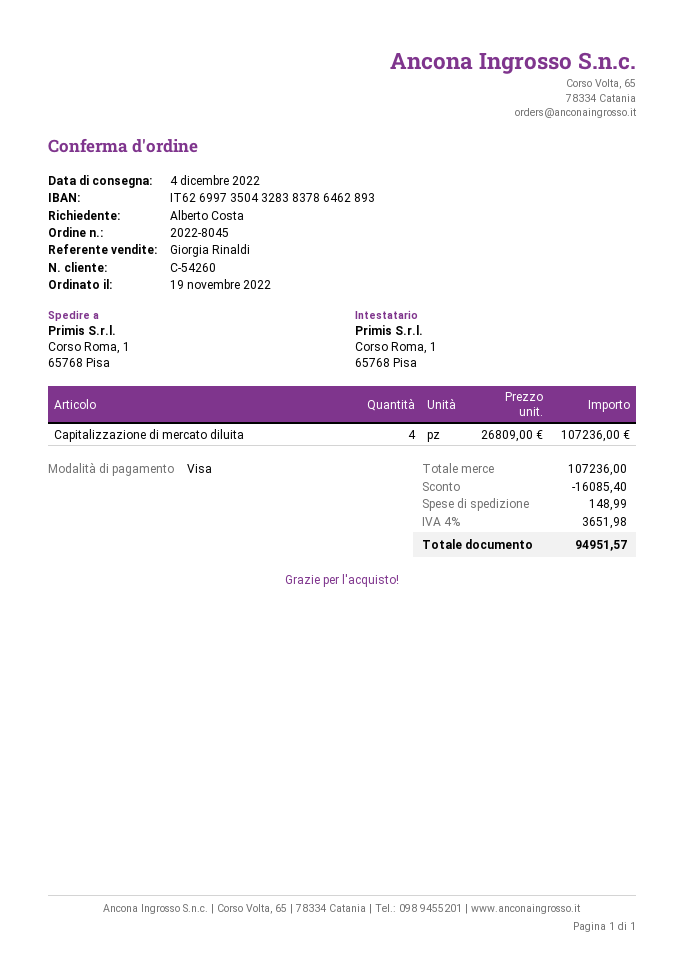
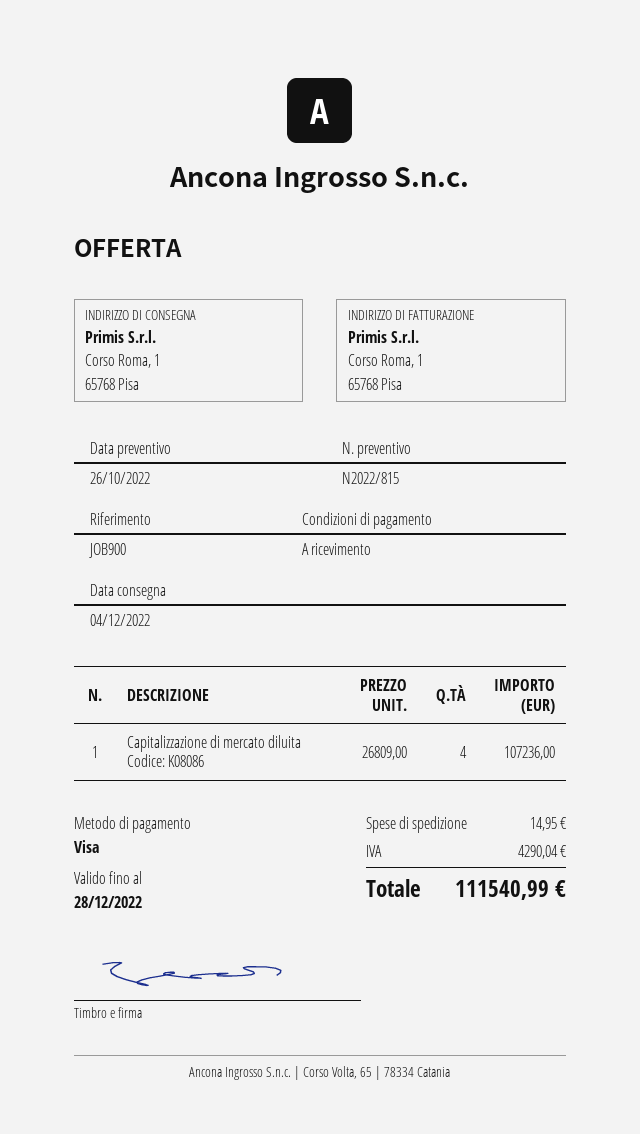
discount: 16085.40 -> none
shipping: 148.99 -> 14.95
tax: 3651.98 -> 4290.04
total: 94951.57 -> 111540.99

